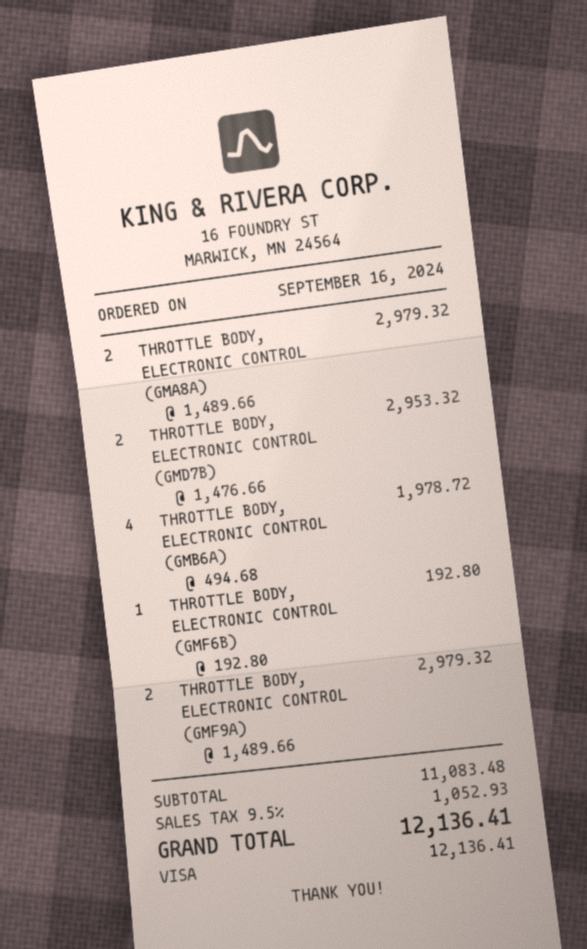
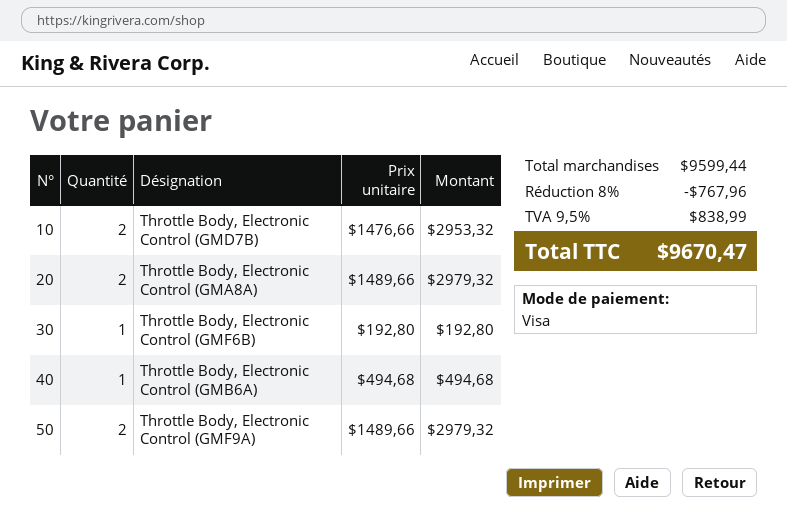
THROTTLE BODY, ELECTRONIC CONTROL (GMB6A): 4 x 494.68 = 1978.72 -> 1 x 494.68 = 494.68
subtotal: 11083.48 -> 9599.44
discount: none -> 8% = 767.96
tax: 9.5% = 1052.93 -> 9.5% = 838.99
total: 12136.41 -> 9670.47

